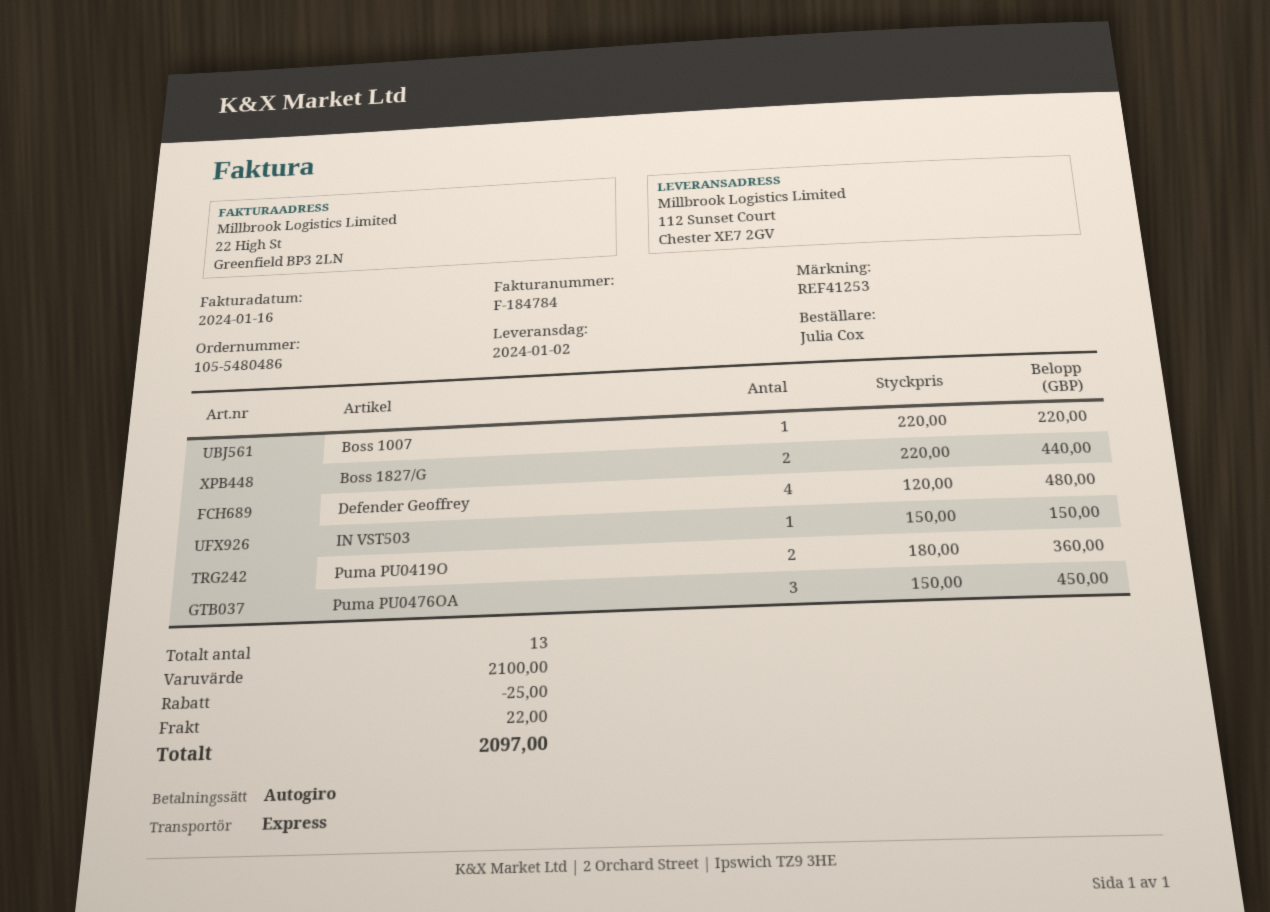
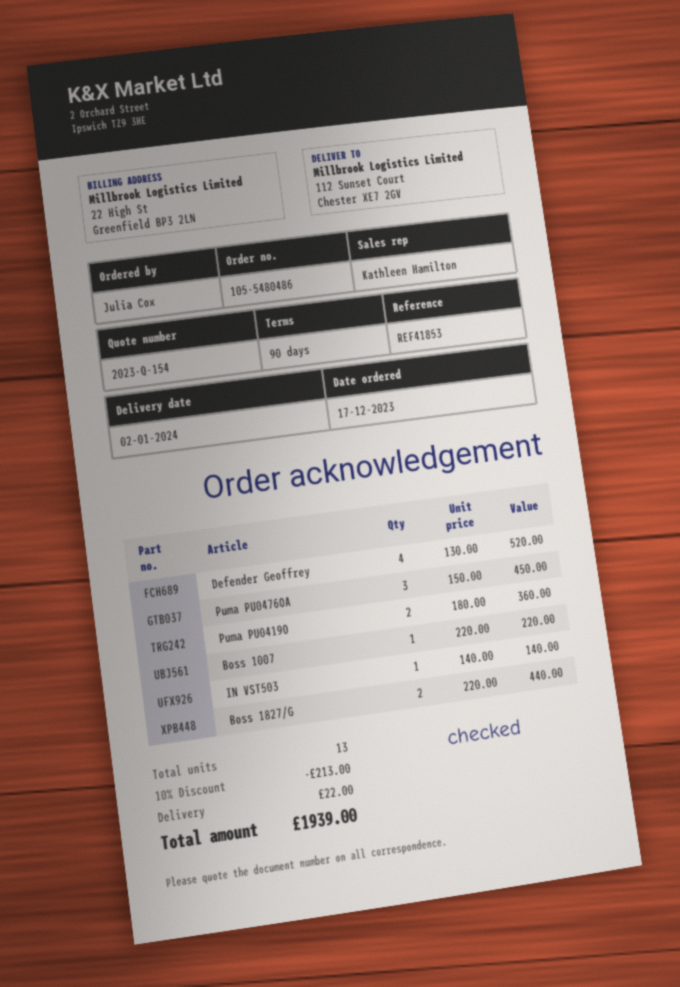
reference: REF41253 -> REF41853
Defender Geoffrey: 4 x 120.00 = 480.00 -> 4 x 130.00 = 520.00
IN VST503: 1 x 150.00 = 150.00 -> 1 x 140.00 = 140.00
discount: 25.00 -> 213.00
total: 2097.00 -> 1939.00

